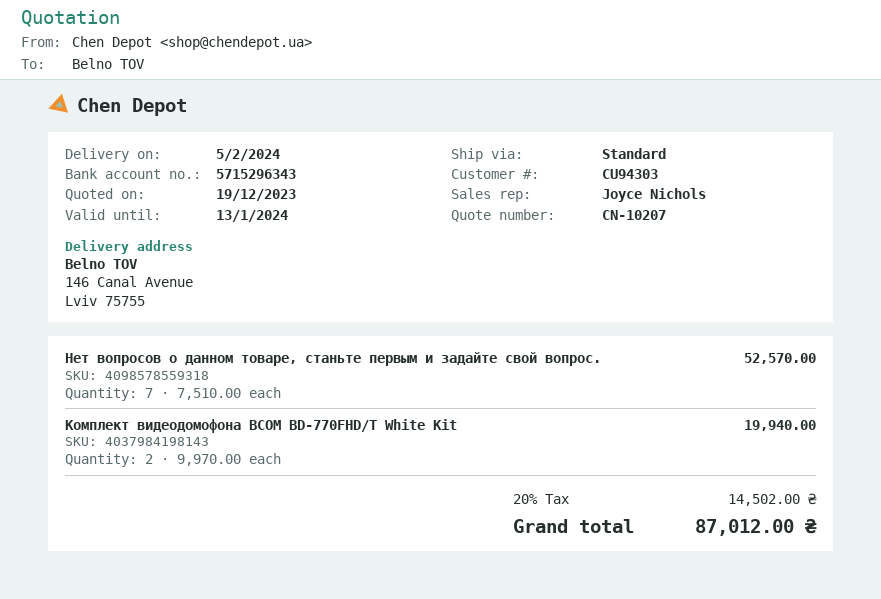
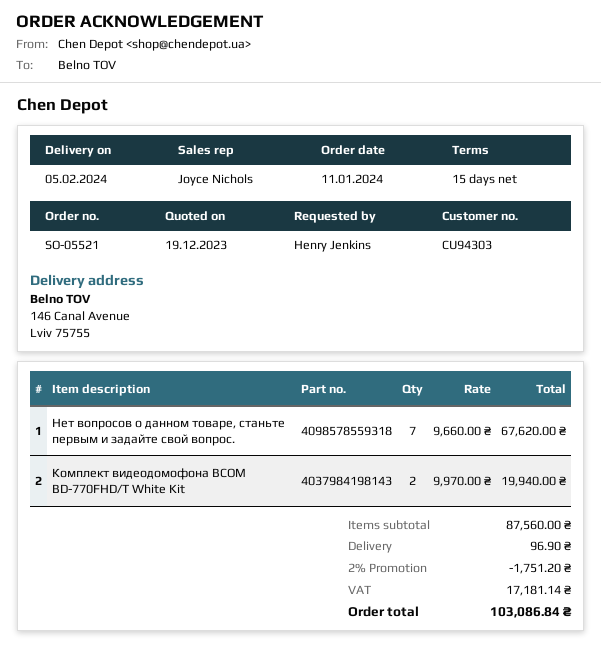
Нет вопросов о данном товаре, станьте первым и задайте свой вопрос.: 7 x 7510.00 = 52570.00 -> 7 x 9660.00 = 67620.00
discount: none -> 2% = 1751.20
shipping: none -> 96.90
tax: 14502.00 -> 17181.14
total: 87012.00 -> 103086.84

